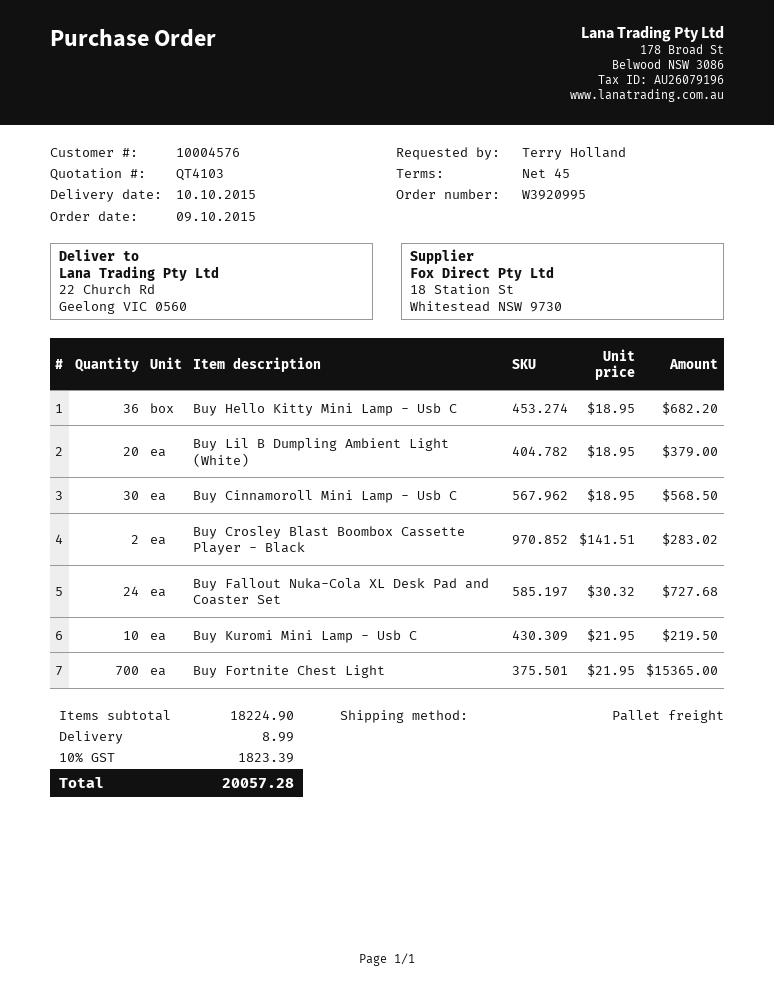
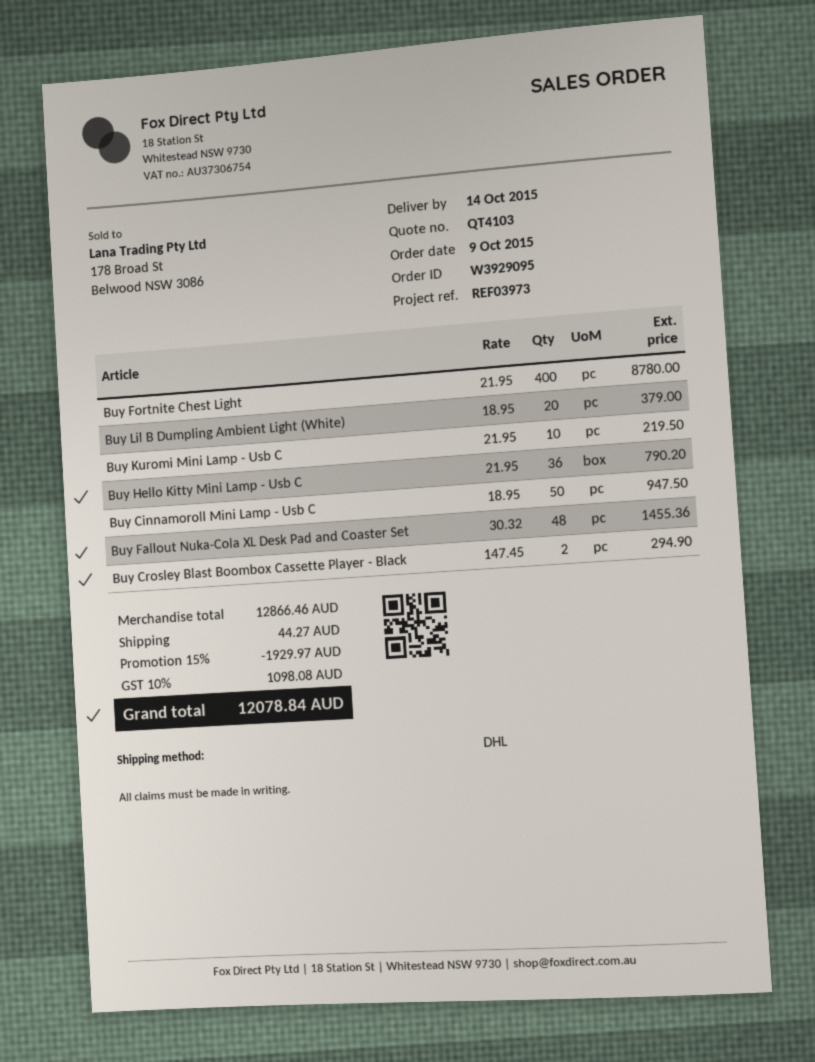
order number: W3920995 -> W3929095
delivery date: 2015-10-10 -> 2015-10-14
shipping method: pallet freight -> DHL
Buy Hello Kitty Mini Lamp - Usb C: 36 x 18.95 = 682.20 -> 36 x 21.95 = 790.20
Buy Cinnamoroll Mini Lamp - Usb C: 30 x 18.95 = 568.50 -> 50 x 18.95 = 947.50
Buy Crosley Blast Boombox Cassette Player - Black: 2 x 141.51 = 283.02 -> 2 x 147.45 = 294.90
Buy Fallout Nuka-Cola XL Desk Pad and Coaster Set: 24 x 30.32 = 727.68 -> 48 x 30.32 = 1455.36
Buy Fortnite Chest Light: 700 x 21.95 = 15365.00 -> 400 x 21.95 = 8780.00
subtotal: 18224.90 -> 12866.46
discount: none -> 15% = 1929.97
shipping: 8.99 -> 44.27
tax: 10% = 1823.39 -> 10% = 1098.08
total: 20057.28 -> 12078.84

